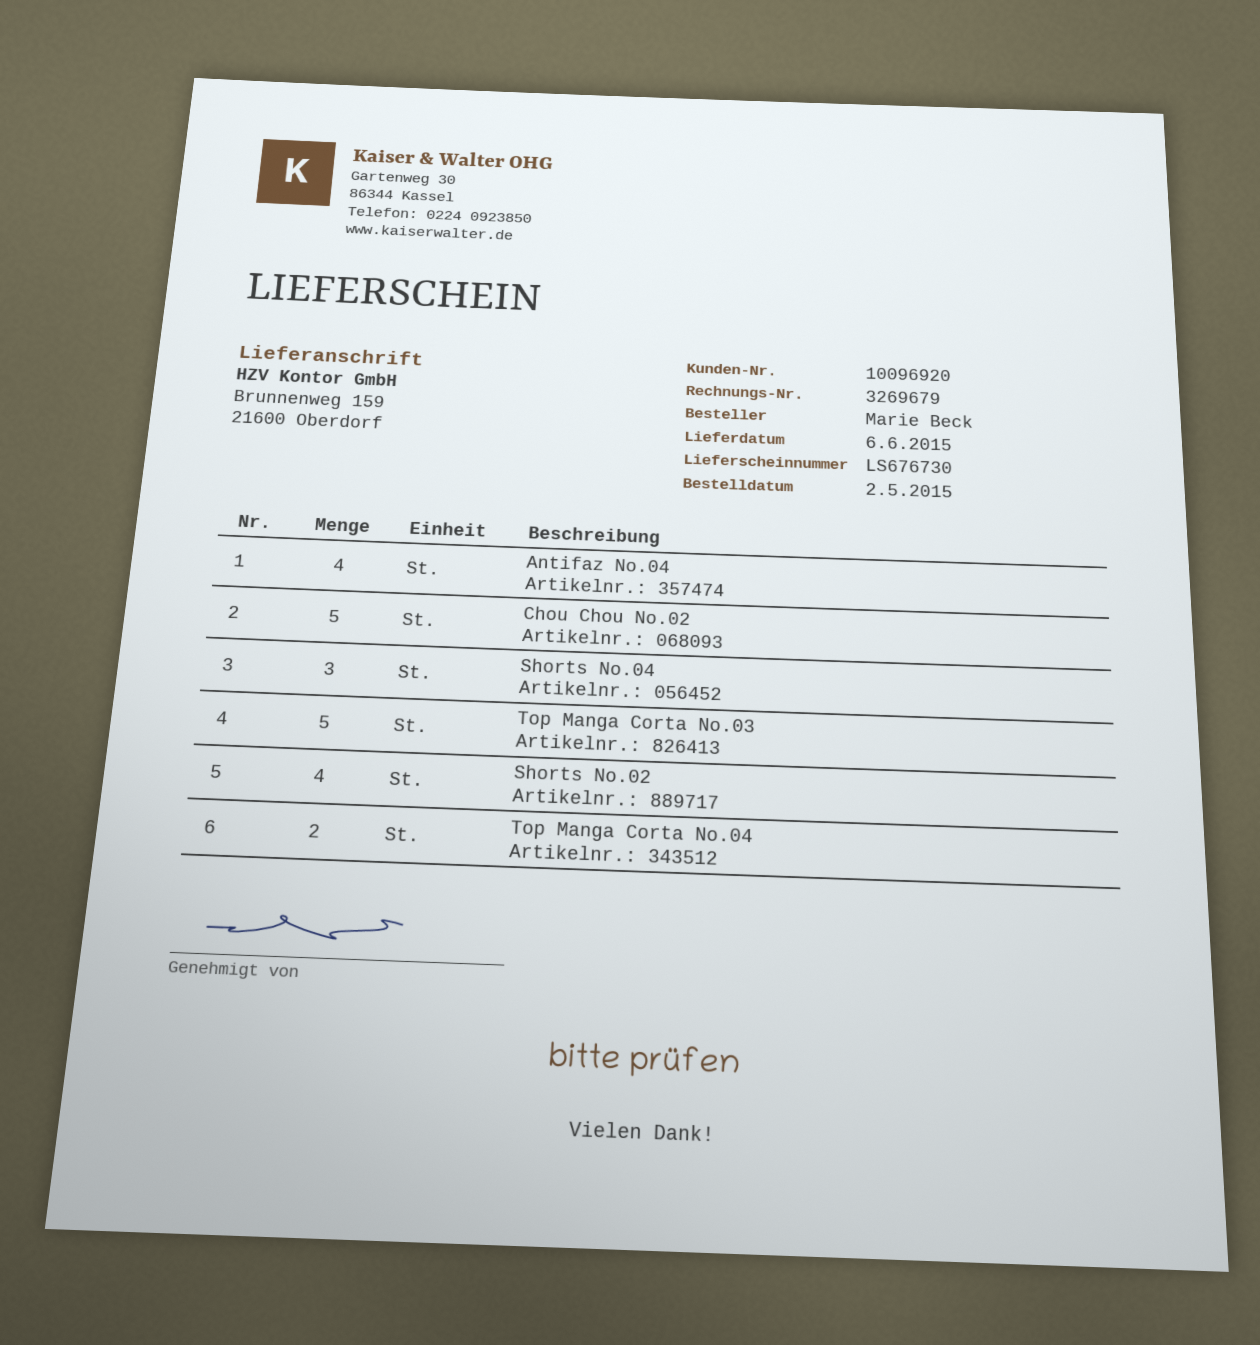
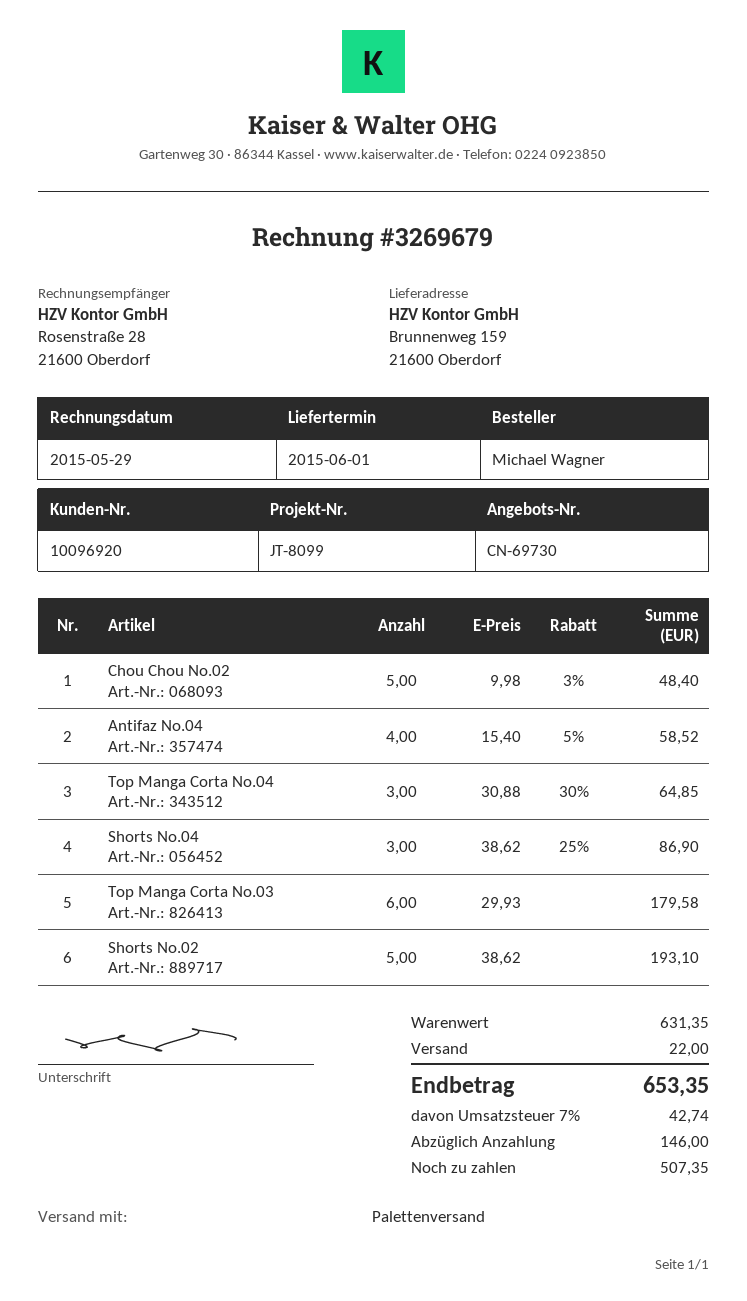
delivery date: 2015-06-06 -> 2015-06-01
ordered by: Marie Beck -> Michael Wagner
Top Manga Corta No.03: 5 -> 6
Shorts No.02: 4 -> 5
Top Manga Corta No.04: 2 -> 3

